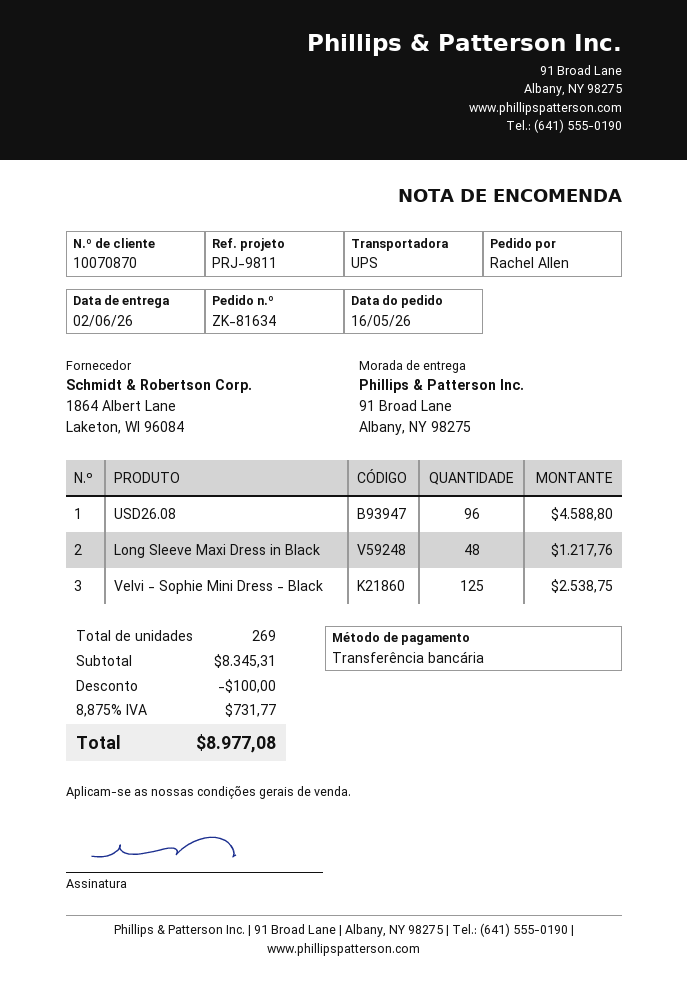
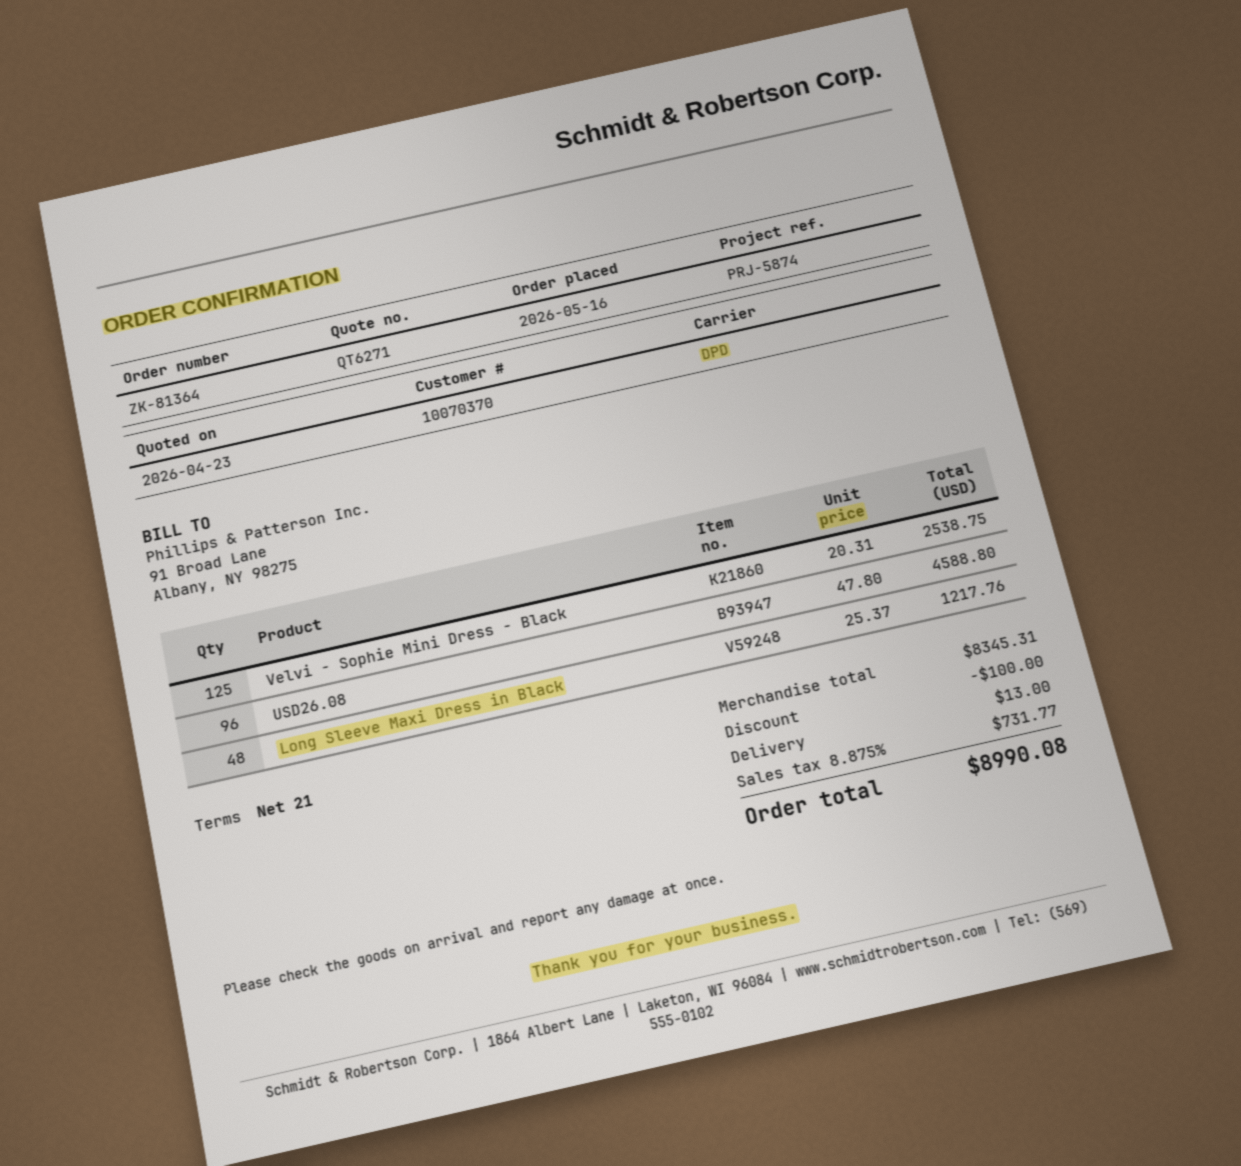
order number: ZK-81634 -> ZK-81364
customer number: 10070870 -> 10070370
reference: PRJ-9811 -> PRJ-5874
shipping method: UPS -> DPD
shipping: none -> 13.00
total: 8977.08 -> 8990.08

